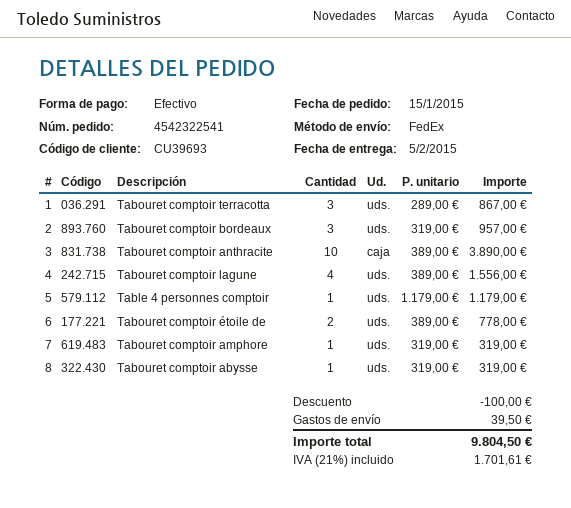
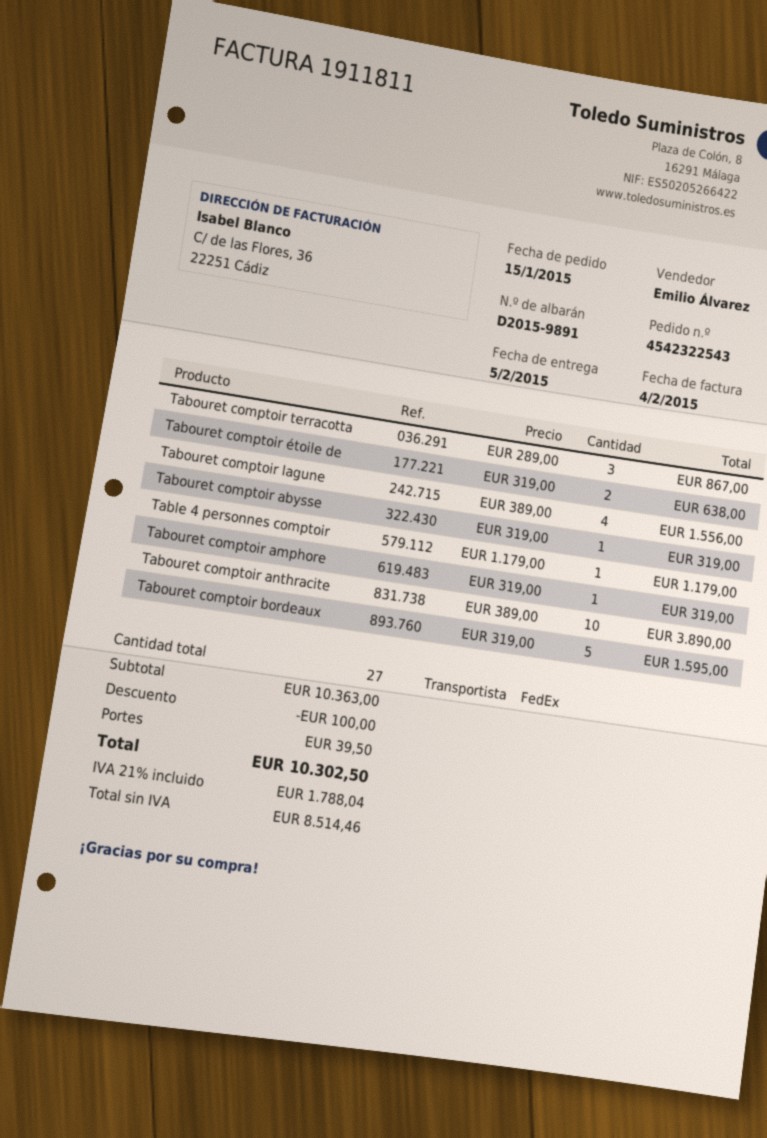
order number: 4542322541 -> 4542322543
Tabouret comptoir bordeaux: 3 x 319.00 = 957.00 -> 5 x 319.00 = 1595.00
Tabouret comptoir étoile de: 2 x 389.00 = 778.00 -> 2 x 319.00 = 638.00
tax: 21% = 1701.61 -> 21% = 1788.04
total: 9804.50 -> 10302.50

